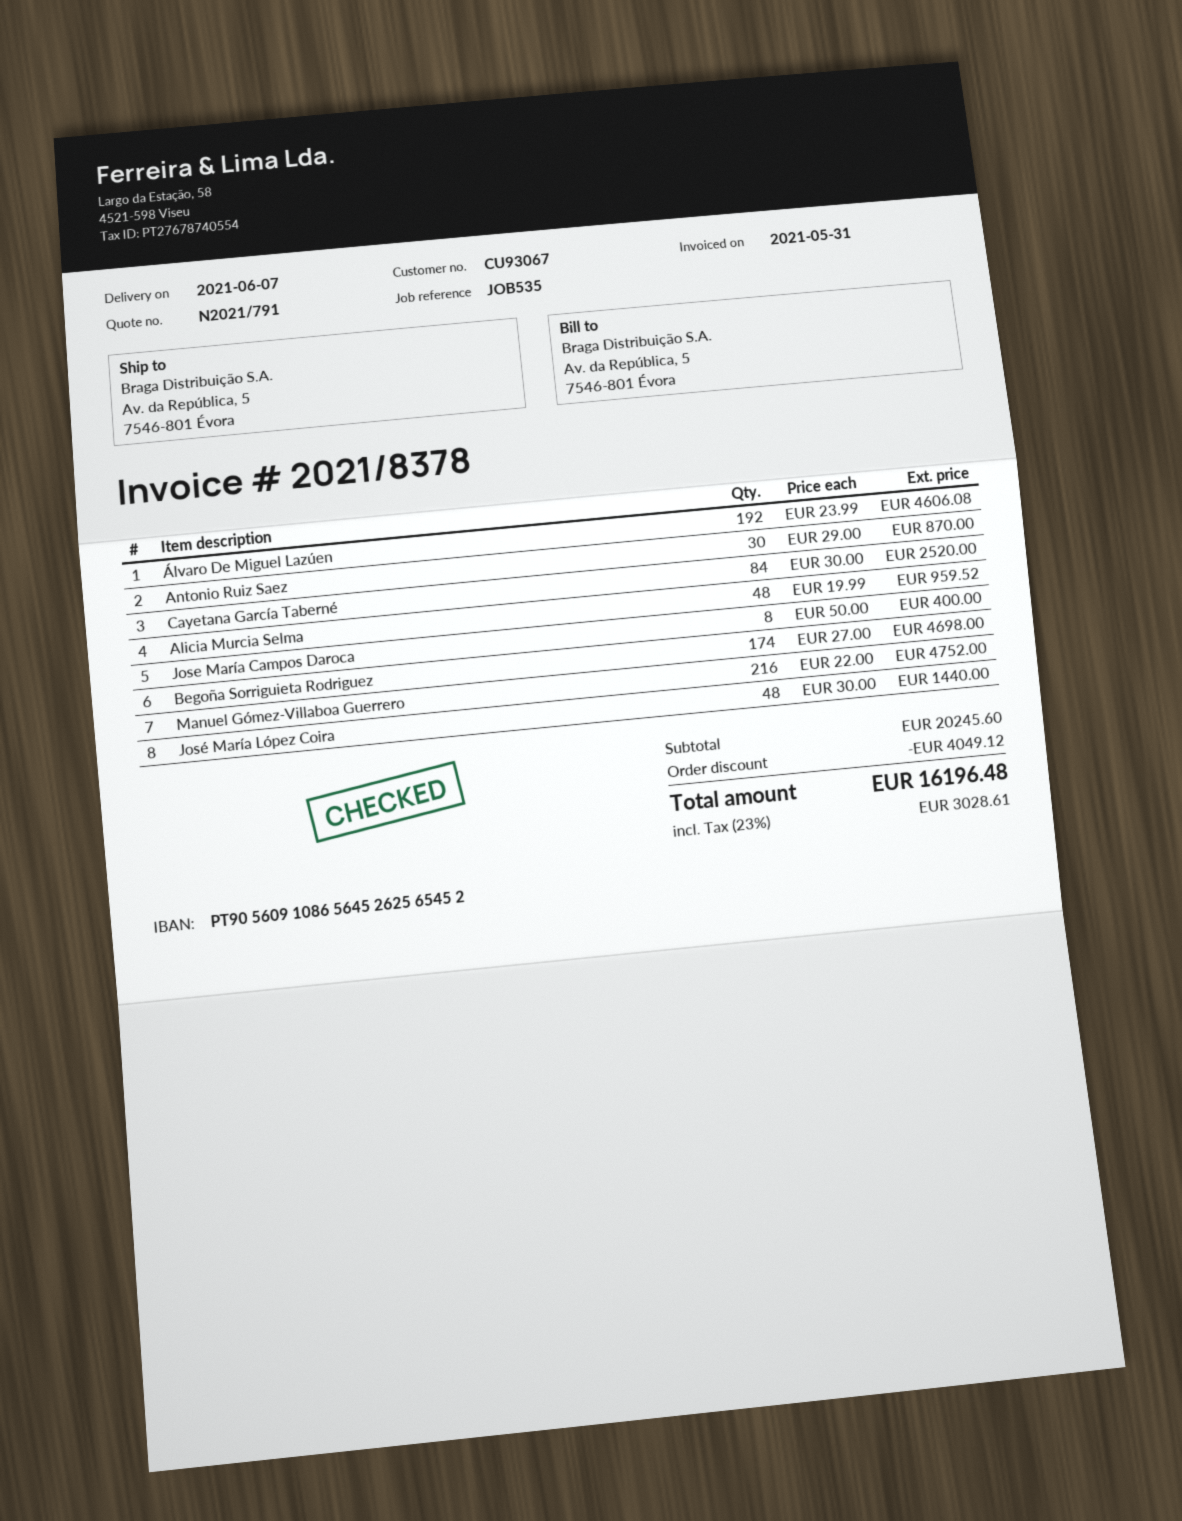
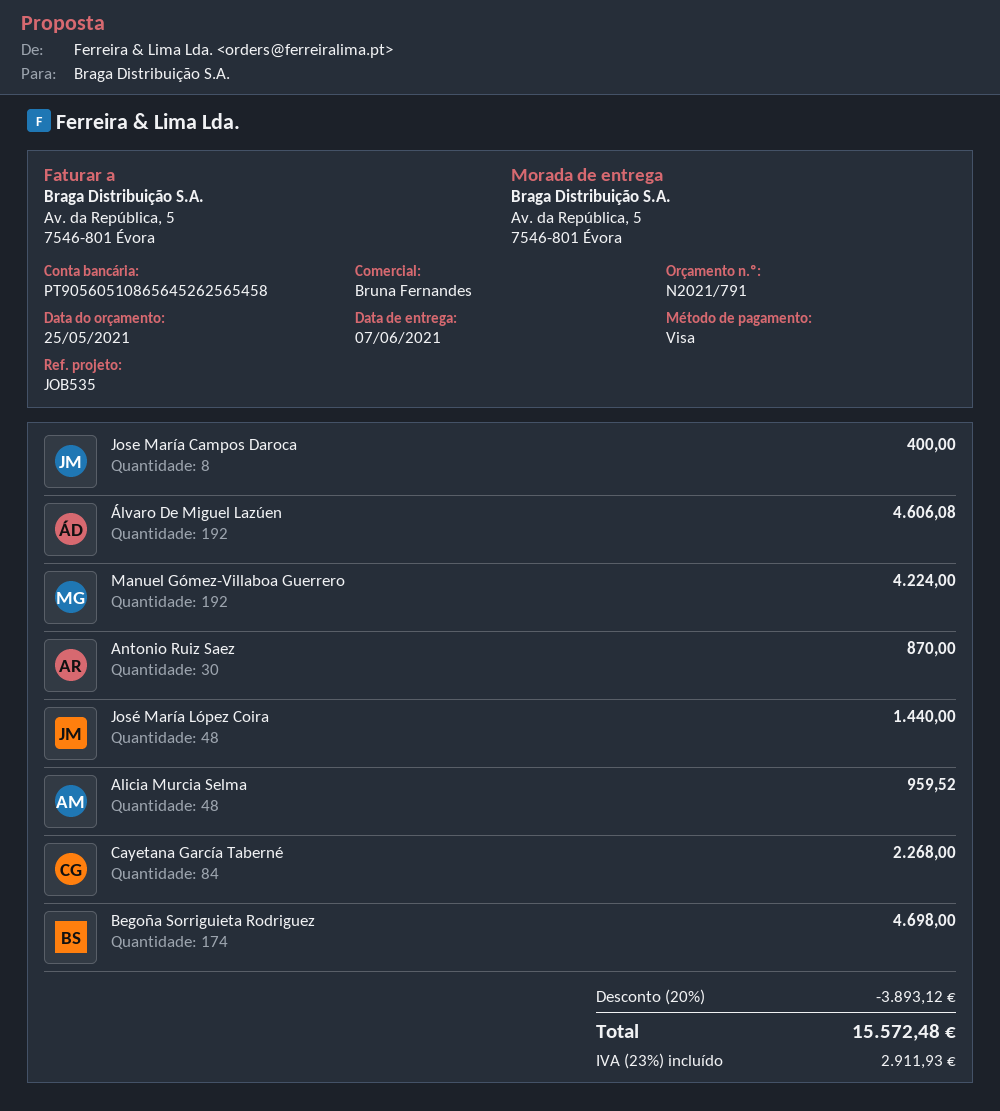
bank account: PT90560910865645262565452 -> PT90560510865645262565458
Cayetana García Taberné: 84 for 2520.00 -> 84 for 2268.00
Manuel Gómez-Villaboa Guerrero: 216 for 4752.00 -> 192 for 4224.00
discount: 4049.12 -> 3893.12
tax: 23% = 3028.61 -> 23% = 2911.93
total: 16196.48 -> 15572.48

